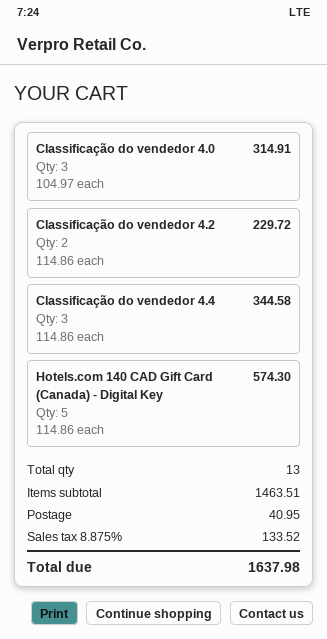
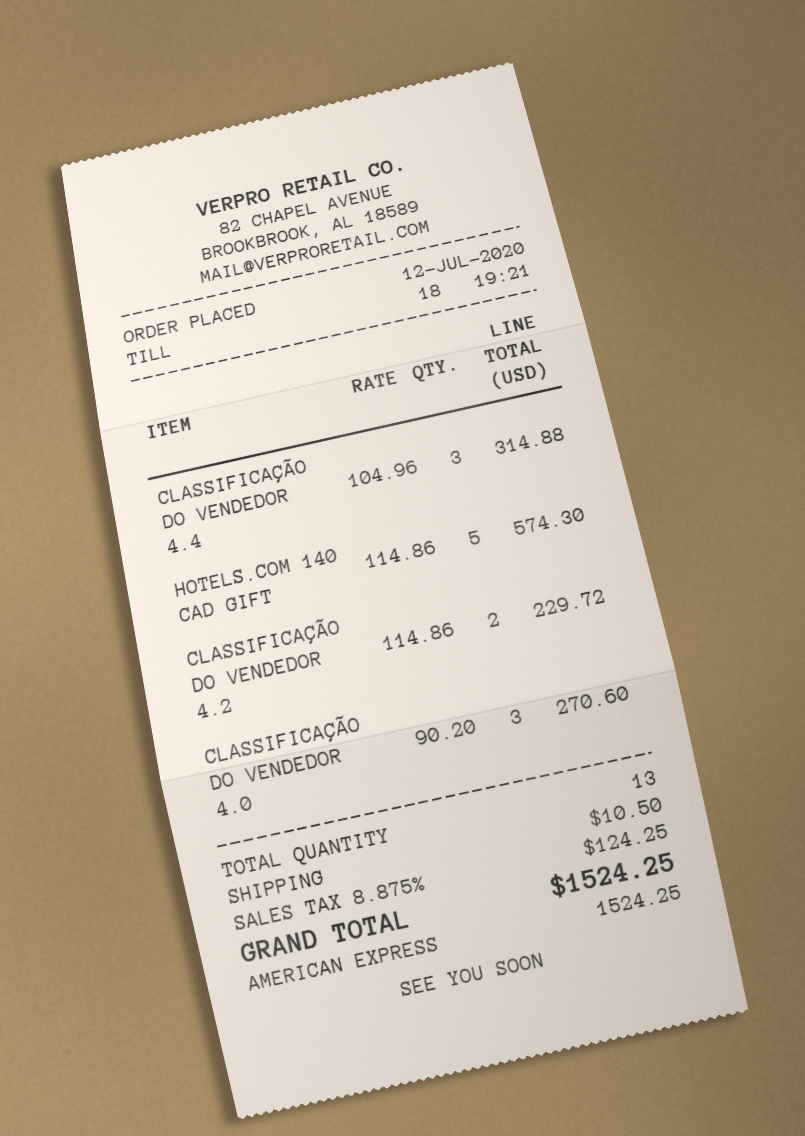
Classificação do vendedor 4.0: 3 x 104.97 = 314.91 -> 3 x 90.20 = 270.60
Classificação do vendedor 4.4: 3 x 114.86 = 344.58 -> 3 x 104.96 = 314.88
shipping: 40.95 -> 10.50
tax: 8.875% = 133.52 -> 8.875% = 124.25
total: 1637.98 -> 1524.25

